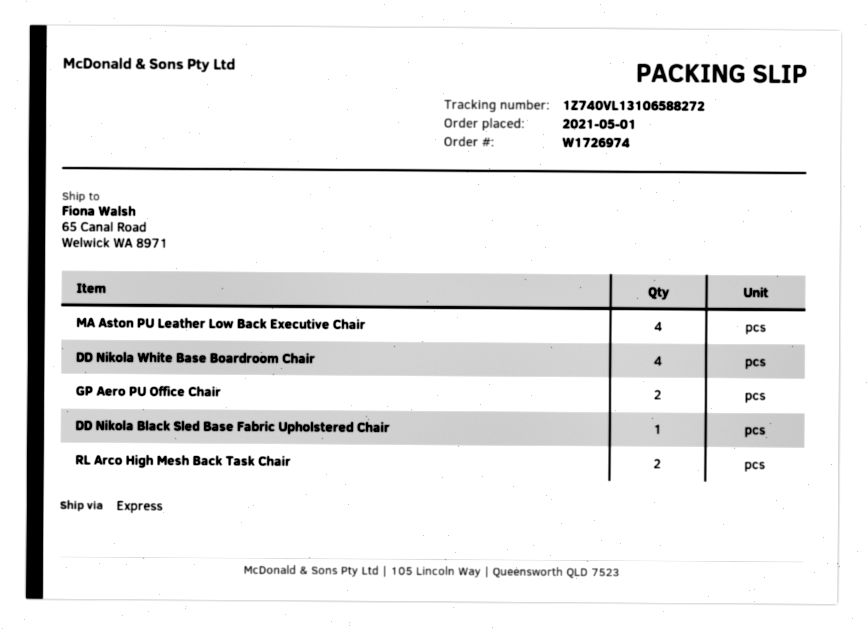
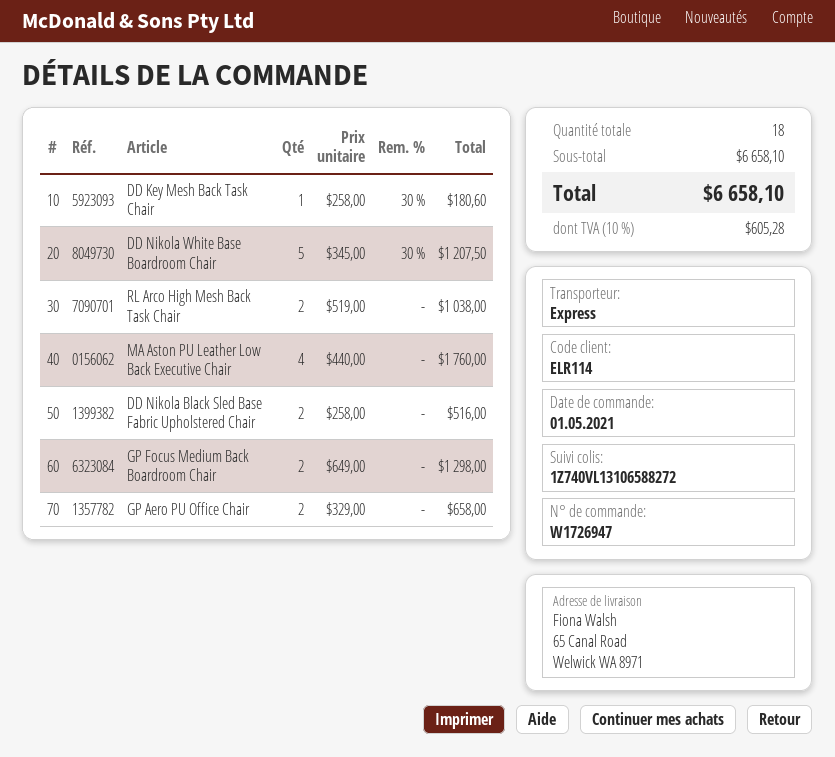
order number: W1726974 -> W1726947
DD Nikola White Base Boardroom Chair: 4 -> 5
DD Nikola Black Sled Base Fabric Upholstered Chair: 1 -> 2
DD Key Mesh Back Task Chair: none -> 1
GP Focus Medium Back Boardroom Chair: none -> 2

